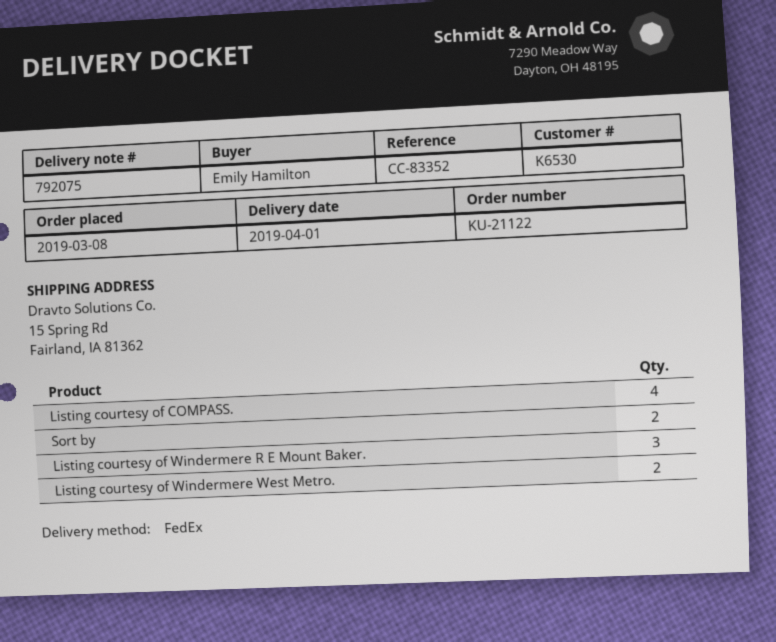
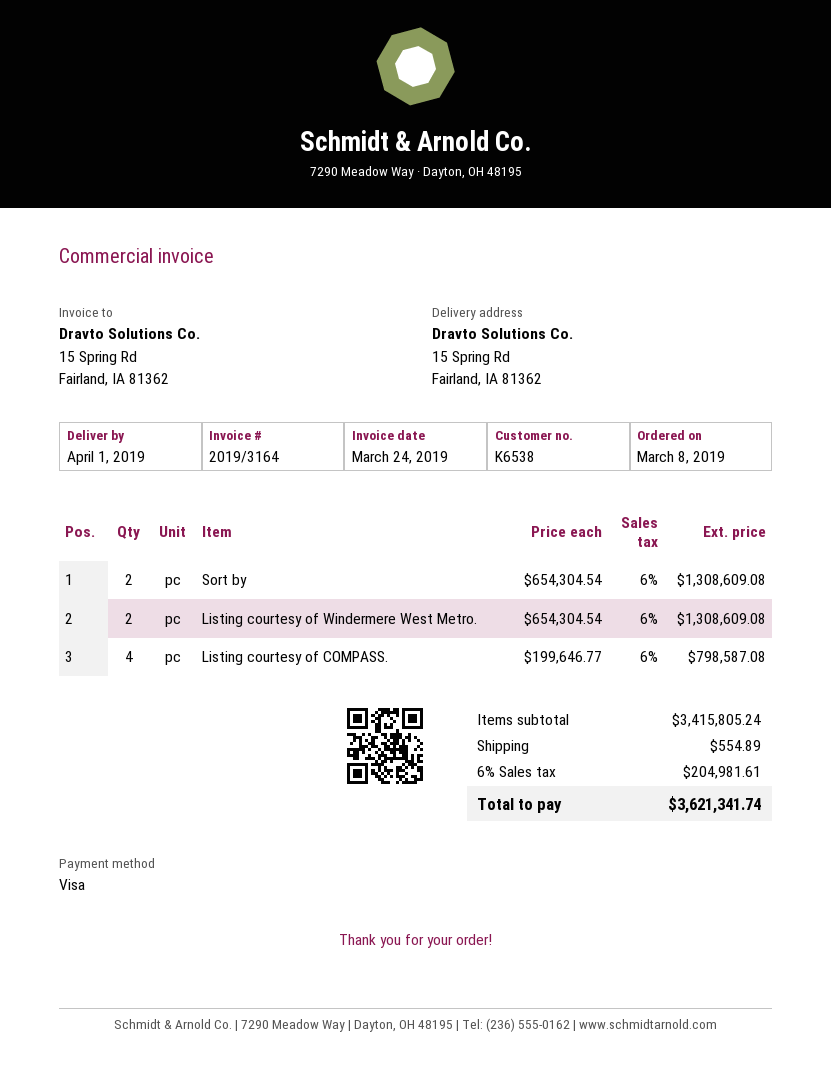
customer number: K6530 -> K6538
Listing courtesy of Windermere R E Mount Baker.: 3 -> none

